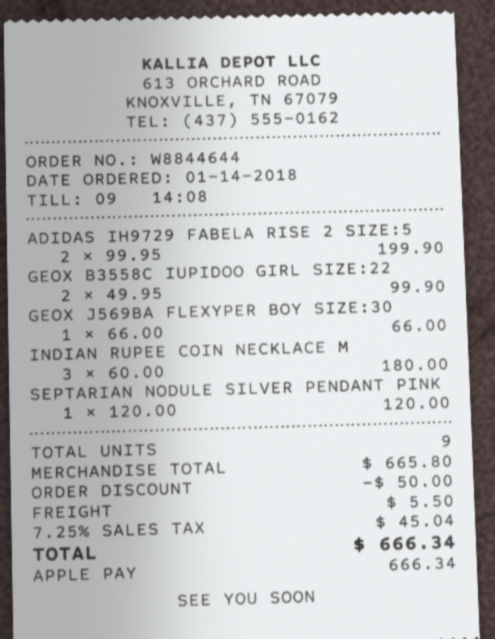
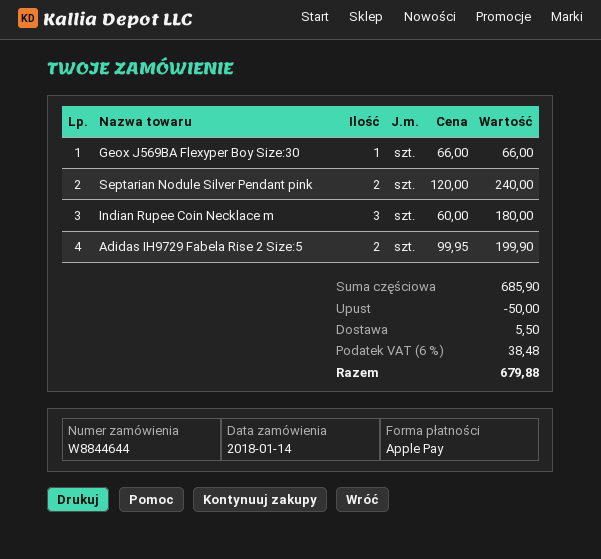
GEOX B3558C IUPIDOO GIRL SIZE:22: 2 x 49.95 = 99.90 -> none
SEPTARIAN NODULE SILVER PENDANT PINK: 1 x 120.00 = 120.00 -> 2 x 120.00 = 240.00
subtotal: 665.80 -> 685.90
tax: 7.25% = 45.04 -> 6% = 38.48
total: 666.34 -> 679.88

